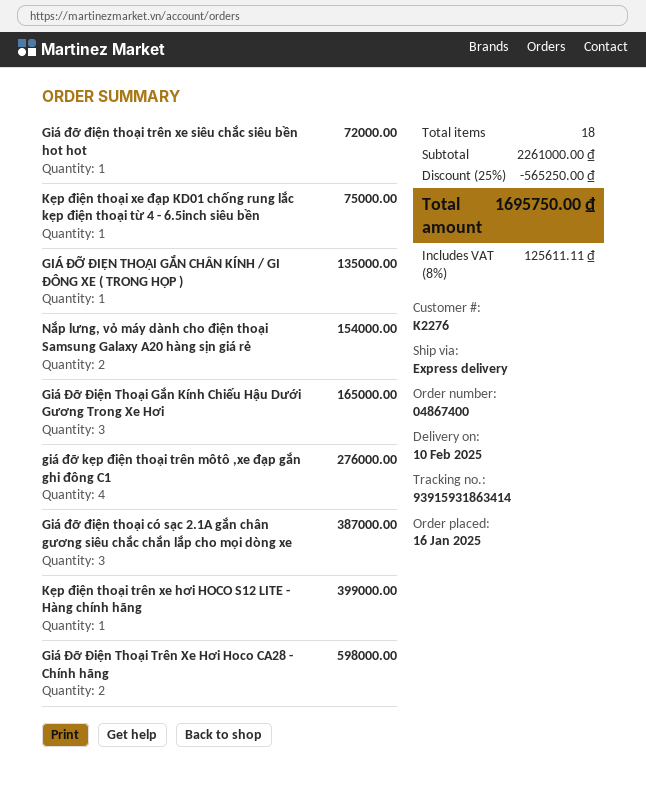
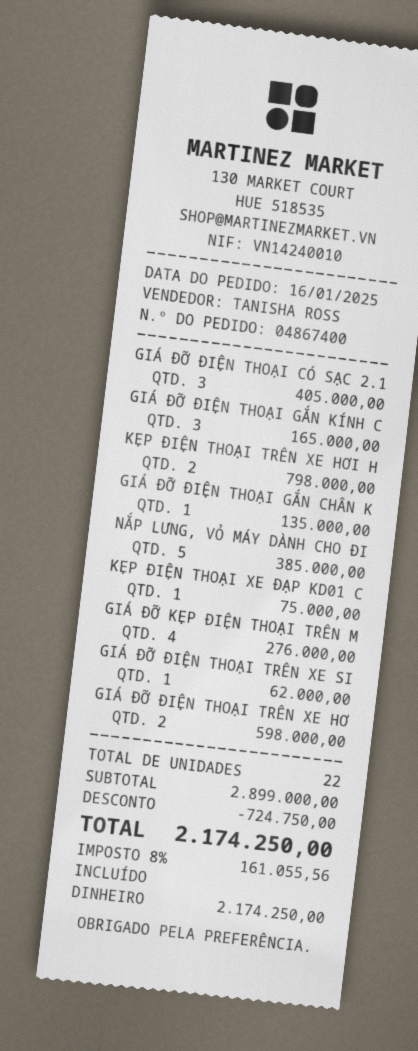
Giá đỡ điện thoại trên xe siêu chắc siêu bền hot hot: 1 for 72000.00 -> 1 for 62000.00
Nắp lưng, vỏ máy dành cho điện thoại Samsung Galaxy A20 hàng sịn giá rẻ: 2 for 154000.00 -> 5 for 385000.00
Giá đỡ điện thoại có sạc 2.1A gắn chân gương siêu chắc chắn lắp cho mọi dòng xe: 3 for 387000.00 -> 3 for 405000.00
Kẹp điện thoại trên xe hơi HOCO S12 LITE - Hàng chính hãng: 1 for 399000.00 -> 2 for 798000.00
total quantity: 18 -> 22
subtotal: 2261000.00 -> 2899000.00
discount: 565250.00 -> 724750.00
tax: 8% = 125611.11 -> 8% = 161055.56
total: 1695750.00 -> 2174250.00

